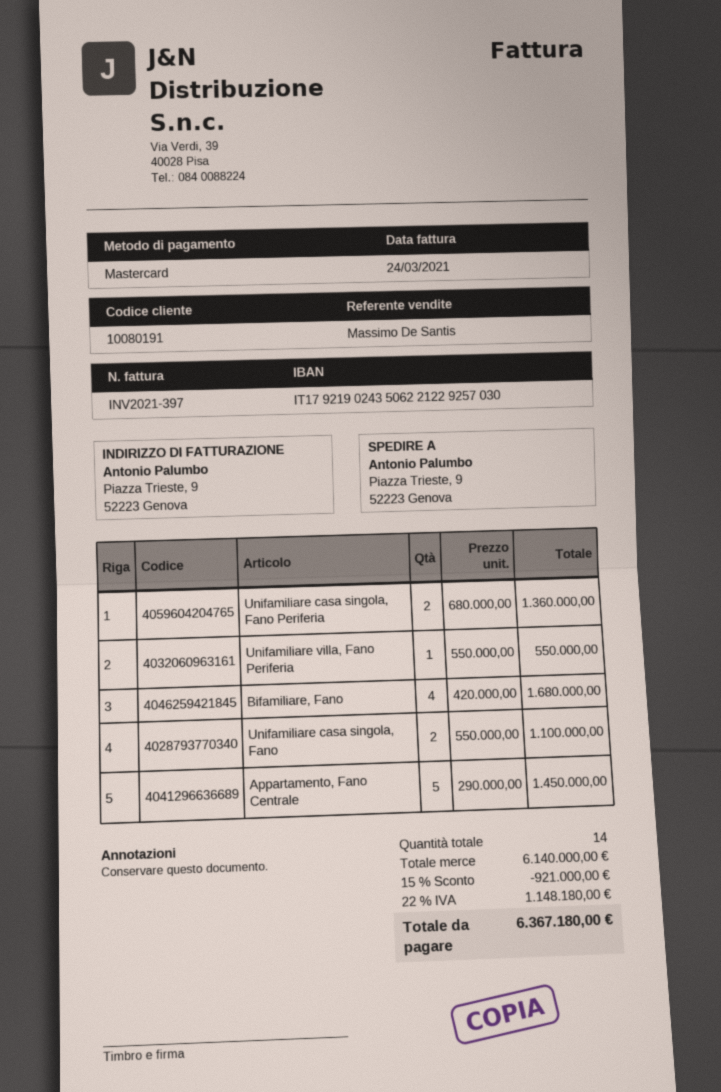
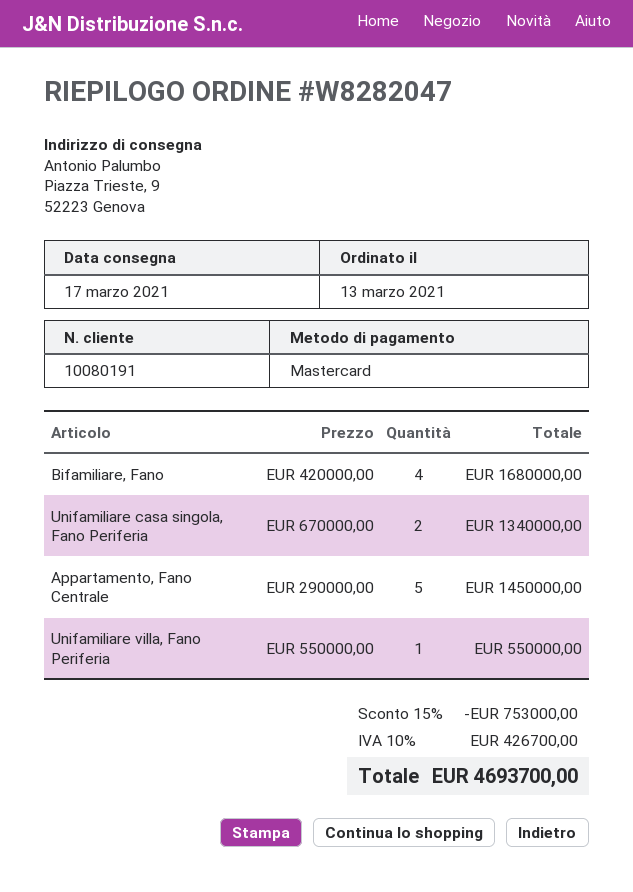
Unifamiliare casa singola, Fano Periferia: 2 x 680000.00 = 1360000.00 -> 2 x 670000.00 = 1340000.00
Unifamiliare casa singola, Fano: 2 x 550000.00 = 1100000.00 -> none
discount: 15% = 921000.00 -> 15% = 753000.00
tax: 22% = 1148180.00 -> 10% = 426700.00
total: 6367180.00 -> 4693700.00

